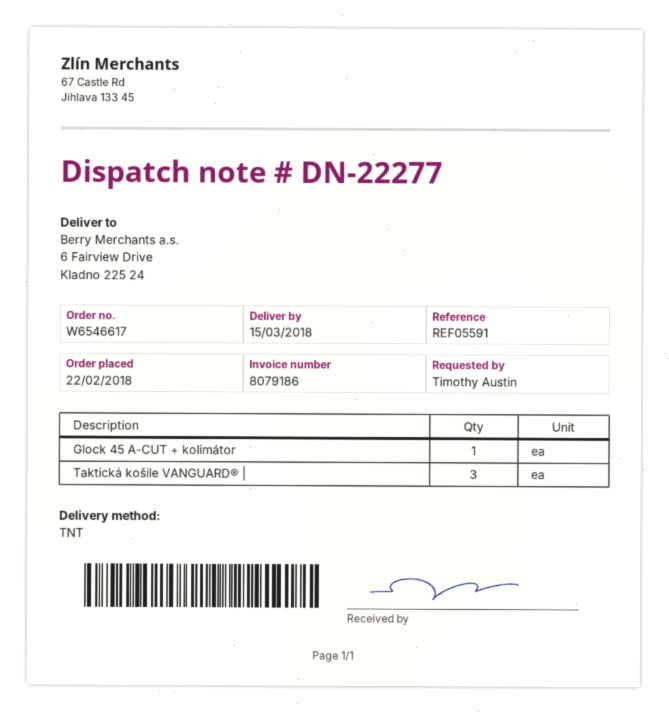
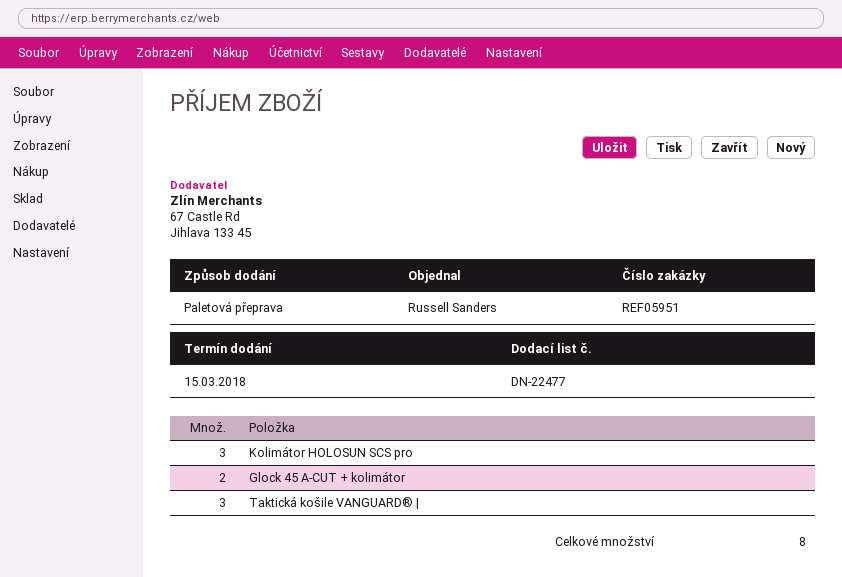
delivery note number: DN-22277 -> DN-22477
reference: REF05591 -> REF05951
ordered by: Timothy Austin -> Russell Sanders
shipping method: TNT -> pallet freight
Glock 45 A-CUT + kolimátor: 1 -> 2
Kolimátor HOLOSUN SCS pro: none -> 3

